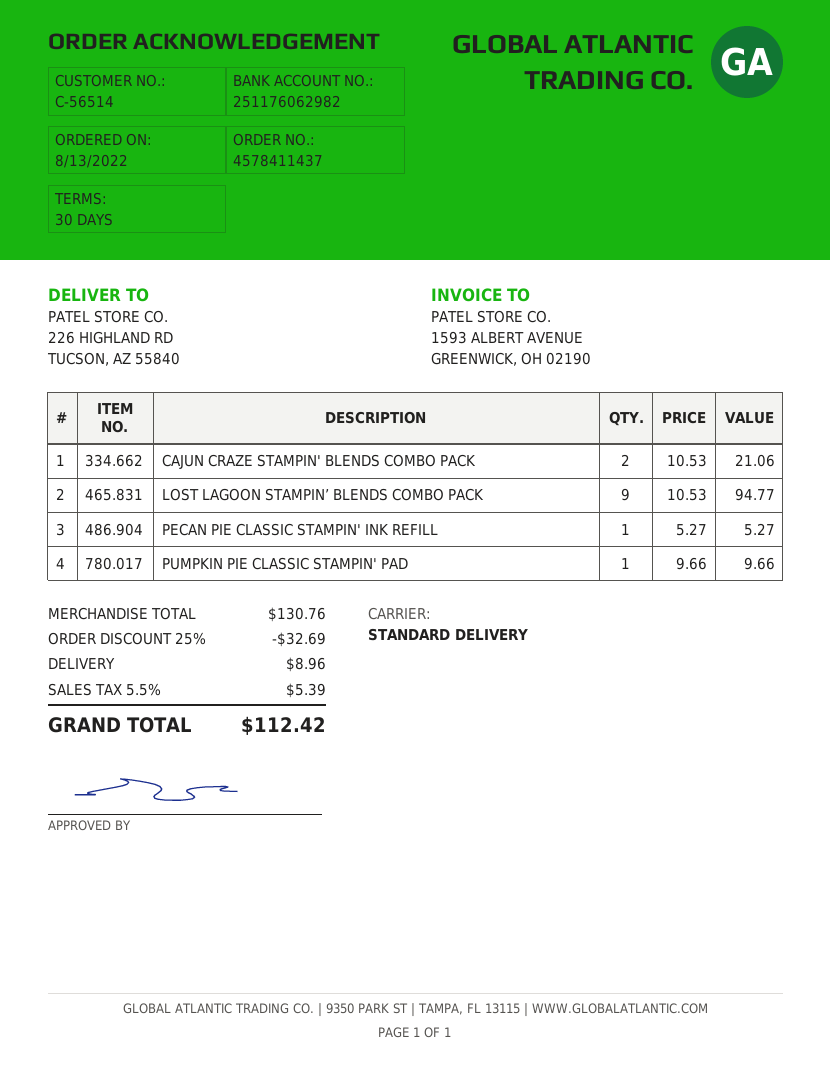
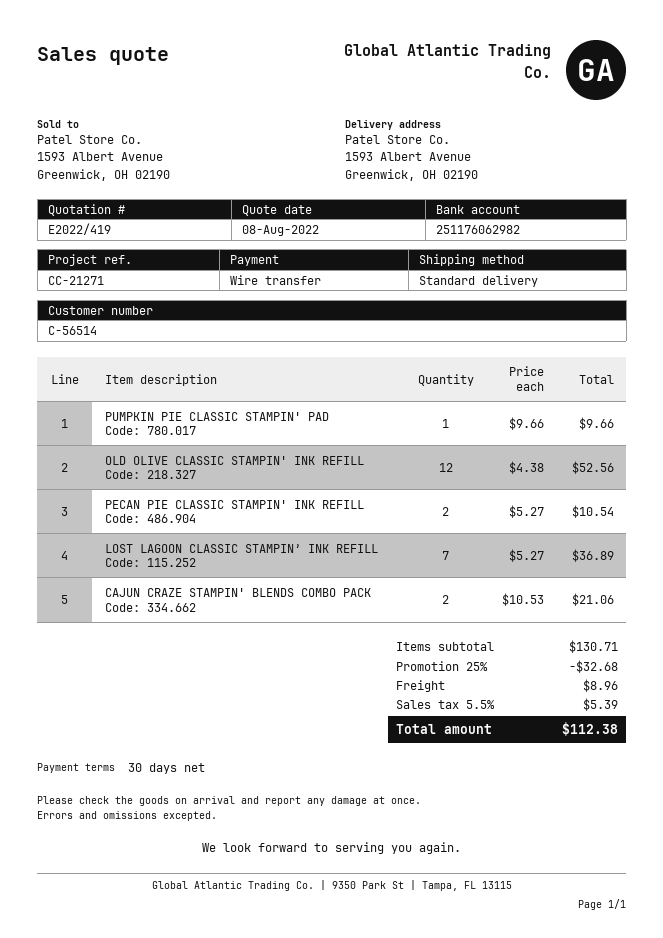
ship to: 226 HIGHLAND RD, TUCSON, AZ 55840 -> 1593 Albert Avenue, Greenwick, OH 02190
LOST LAGOON STAMPIN’ BLENDS COMBO PACK: 9 x 10.53 = 94.77 -> none
PECAN PIE CLASSIC STAMPIN' INK REFILL: 1 x 5.27 = 5.27 -> 2 x 5.27 = 10.54
OLD OLIVE CLASSIC STAMPIN' INK REFILL: none -> 12 x 4.38 = 52.56
LOST LAGOON CLASSIC STAMPIN’ INK REFILL: none -> 7 x 5.27 = 36.89
subtotal: 130.76 -> 130.71
discount: 25% = 32.69 -> 25% = 32.68
total: 112.42 -> 112.38

